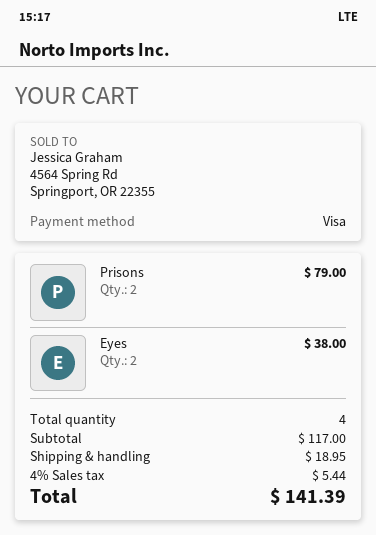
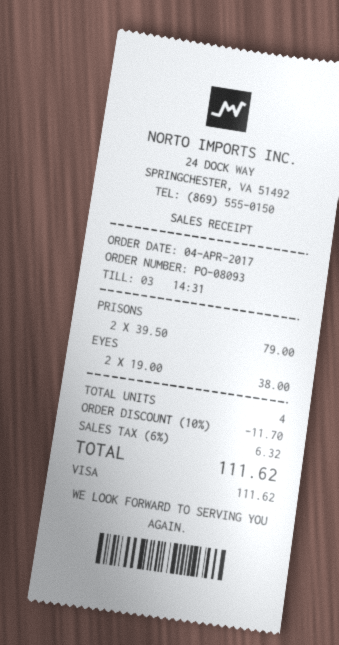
discount: none -> 10% = 11.70
shipping: 18.95 -> none
tax: 4% = 5.44 -> 6% = 6.32
total: 141.39 -> 111.62

